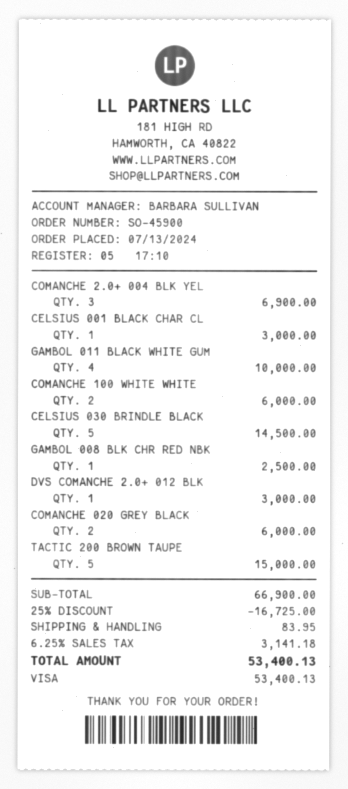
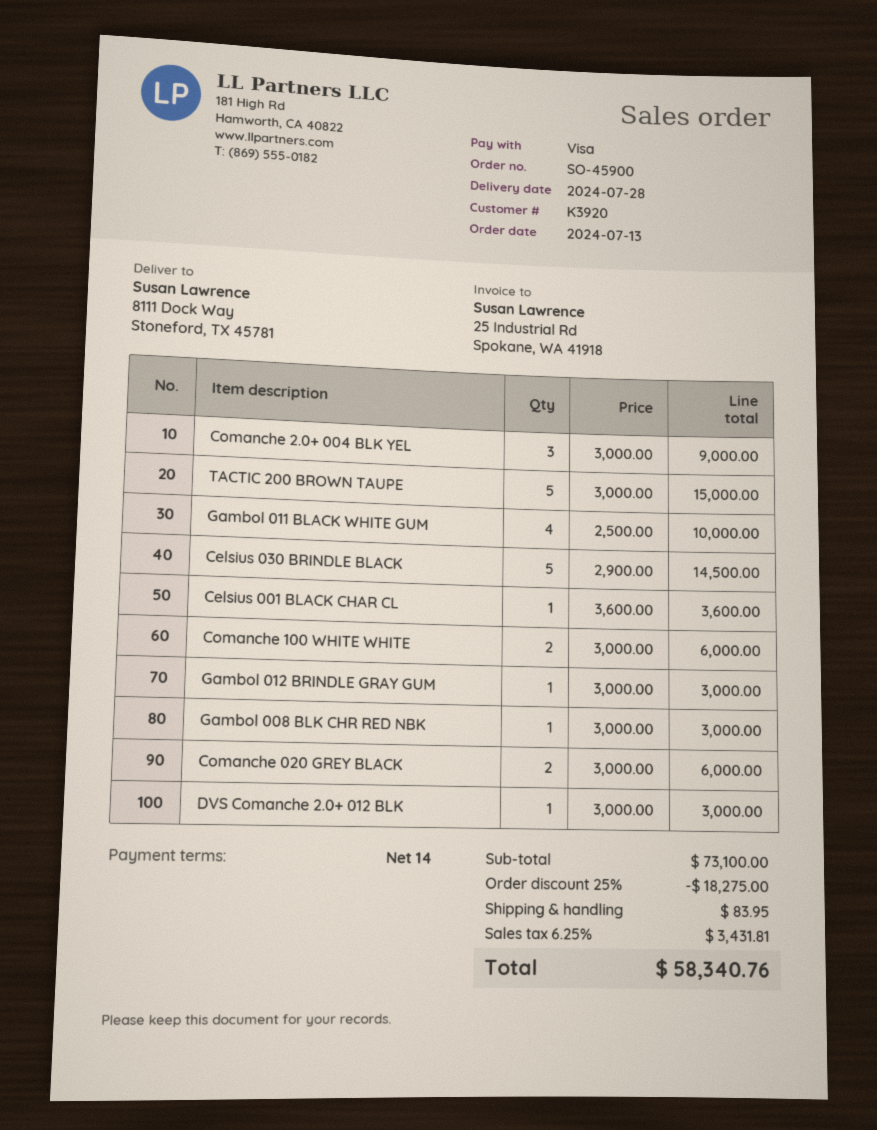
COMANCHE 2.0+ 004 BLK YEL: 3 for 6900.00 -> 3 for 9000.00
CELSIUS 001 BLACK CHAR CL: 1 for 3000.00 -> 1 for 3600.00
GAMBOL 008 BLK CHR RED NBK: 1 for 2500.00 -> 1 for 3000.00
Gambol 012 BRINDLE GRAY GUM: none -> 1 for 3000.00
subtotal: 66900.00 -> 73100.00
discount: 25% = 16725.00 -> 25% = 18275.00
tax: 6.25% = 3141.18 -> 6.25% = 3431.81
total: 53400.13 -> 58340.76

